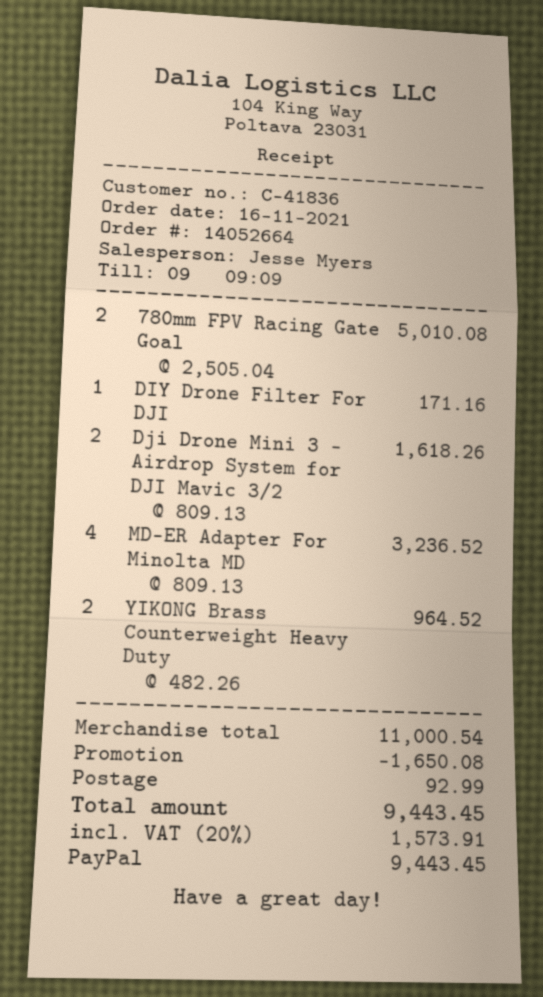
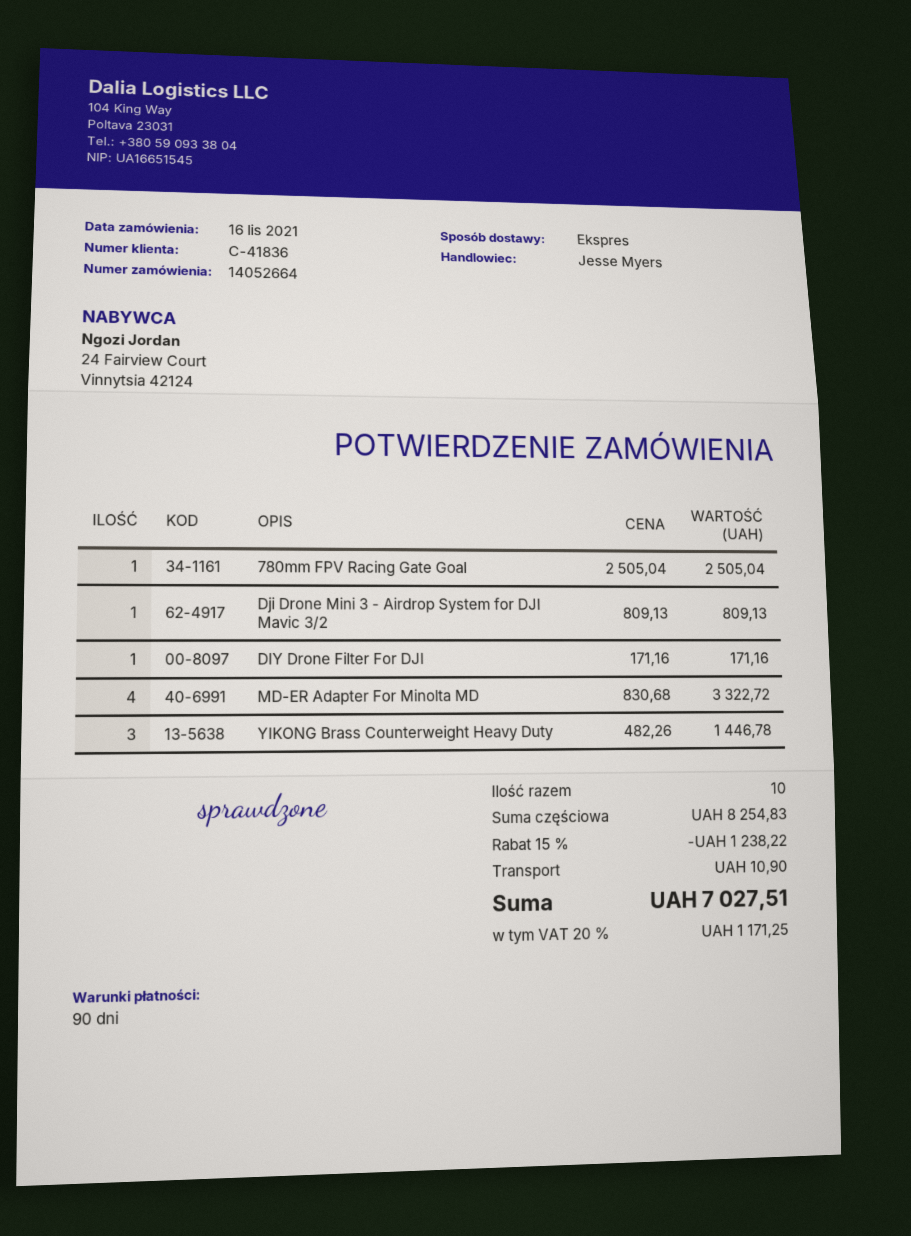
780mm FPV Racing Gate Goal: 2 x 2505.04 = 5010.08 -> 1 x 2505.04 = 2505.04
Dji Drone Mini 3 - Airdrop System for DJI Mavic 3/2: 2 x 809.13 = 1618.26 -> 1 x 809.13 = 809.13
MD-ER Adapter For Minolta MD: 4 x 809.13 = 3236.52 -> 4 x 830.68 = 3322.72
YIKONG Brass Counterweight Heavy Duty: 2 x 482.26 = 964.52 -> 3 x 482.26 = 1446.78
subtotal: 11000.54 -> 8254.83
discount: 1650.08 -> 1238.22
shipping: 92.99 -> 10.90
tax: 20% = 1573.91 -> 20% = 1171.25
total: 9443.45 -> 7027.51

